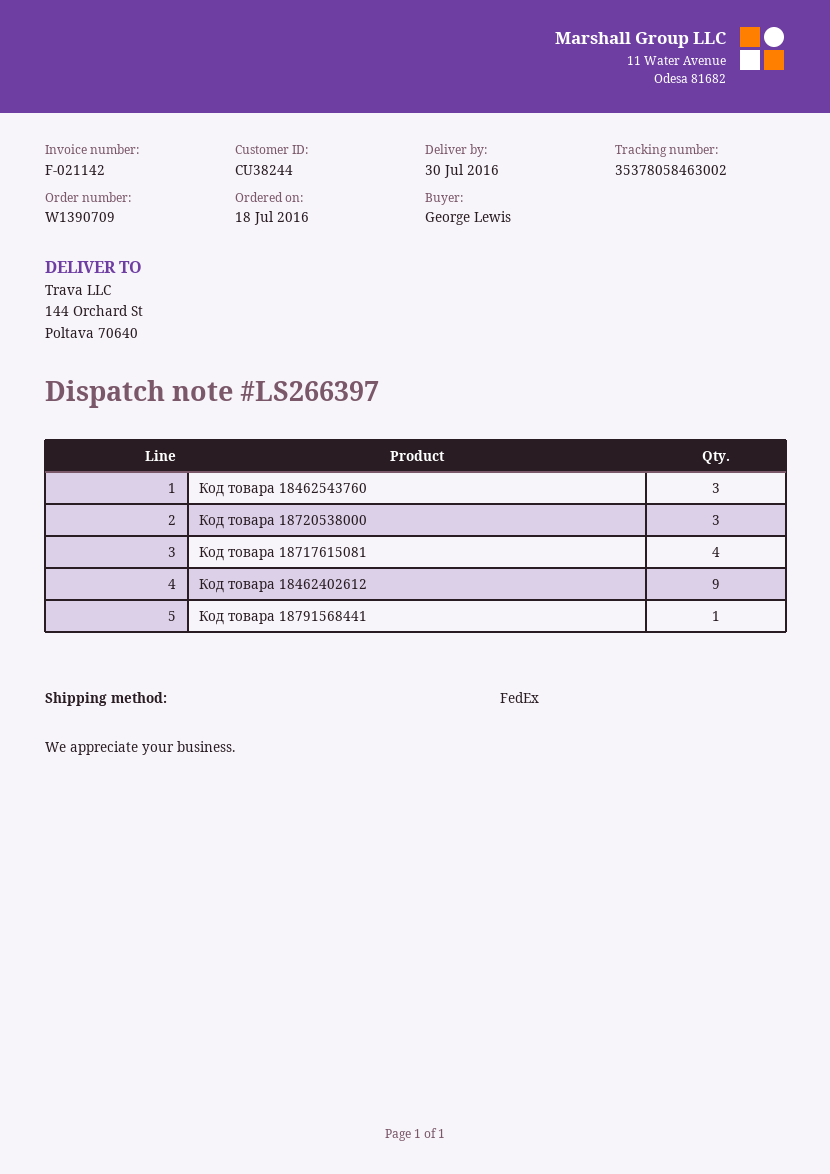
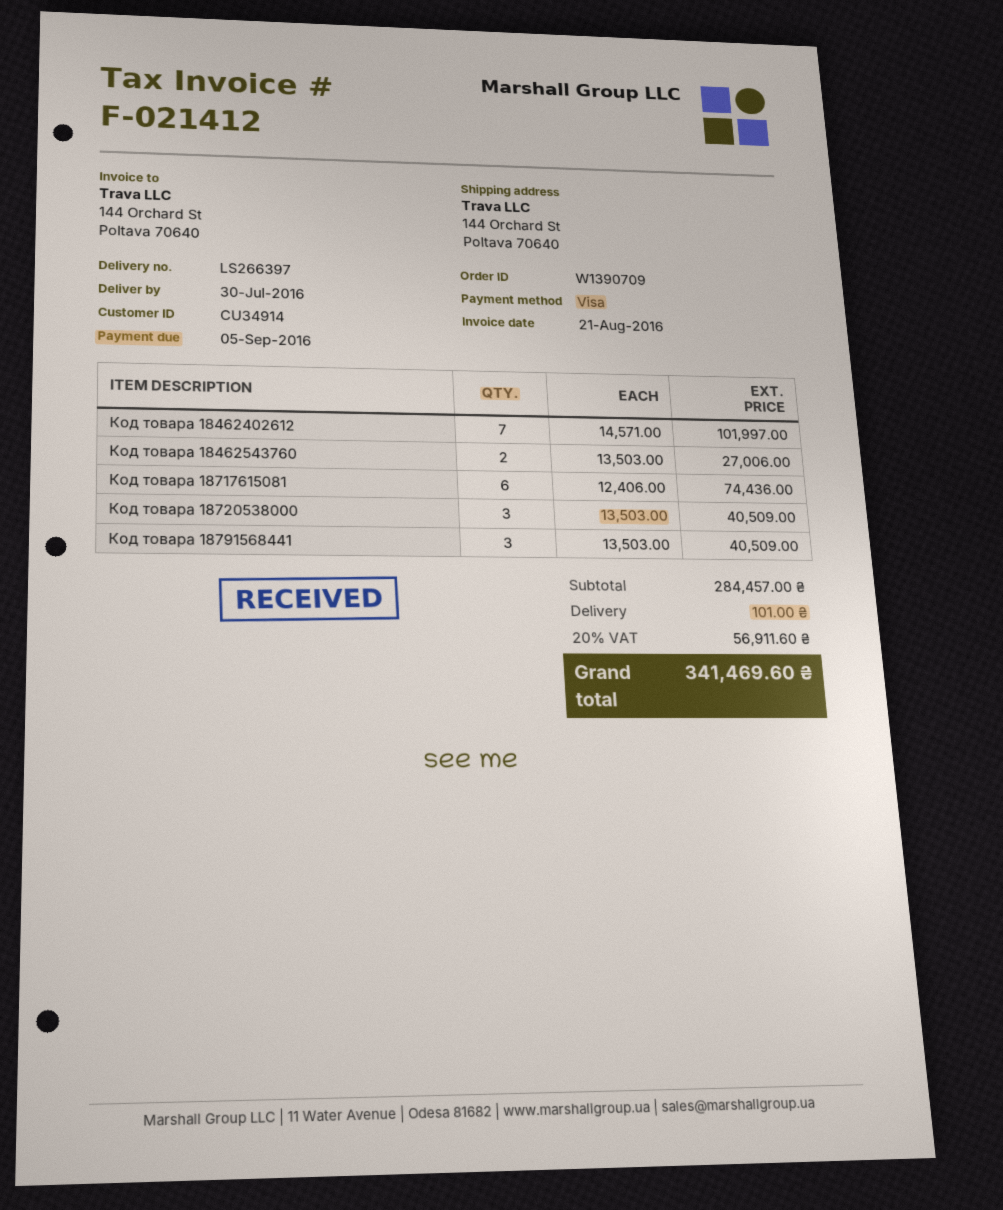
invoice number: F-021142 -> F-021412
customer number: CU38244 -> CU34914
Код товара 18462543760: 3 -> 2
Код товара 18717615081: 4 -> 6
Код товара 18462402612: 9 -> 7
Код товара 18791568441: 1 -> 3

